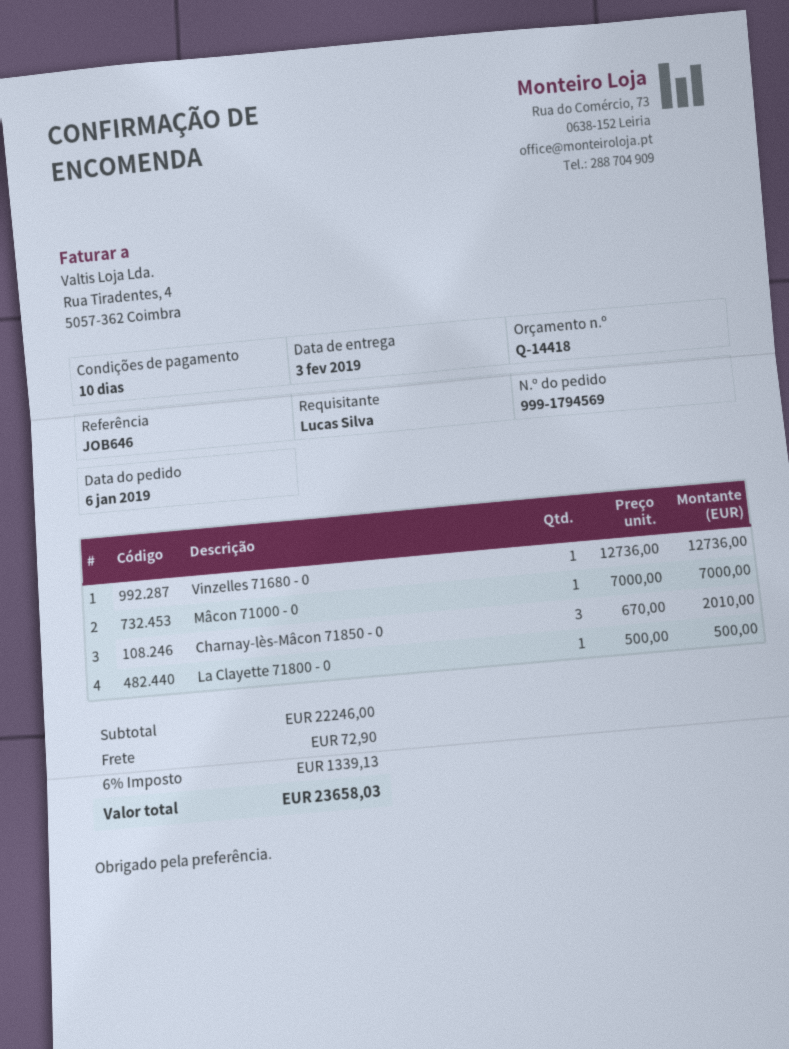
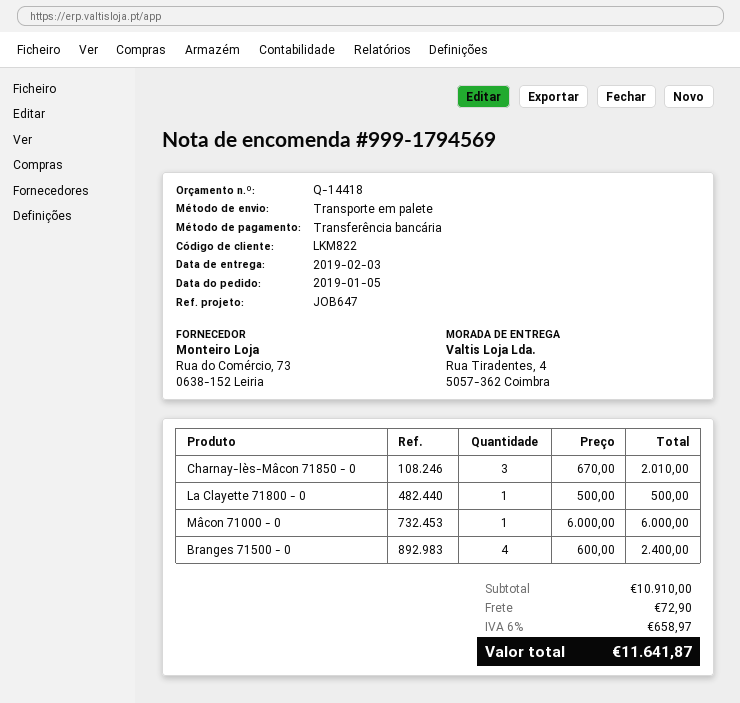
order date: 2019-01-06 -> 2019-01-05
reference: JOB646 -> JOB647
Vinzelles 71680 - 0: 1 x 12736.00 = 12736.00 -> none
Mâcon 71000 - 0: 1 x 7000.00 = 7000.00 -> 1 x 6000.00 = 6000.00
Branges 71500 - 0: none -> 4 x 600.00 = 2400.00
subtotal: 22246.00 -> 10910.00
tax: 6% = 1339.13 -> 6% = 658.97
total: 23658.03 -> 11641.87

